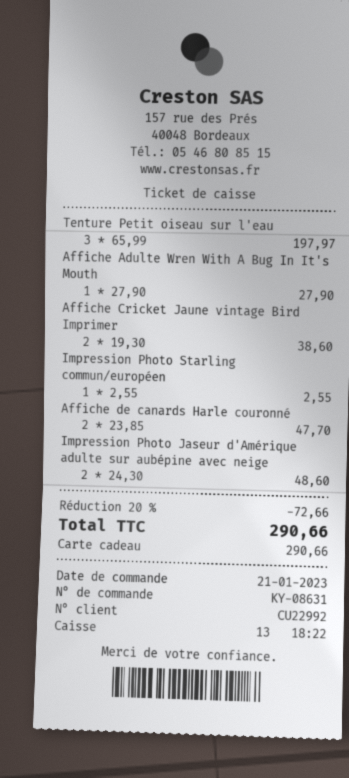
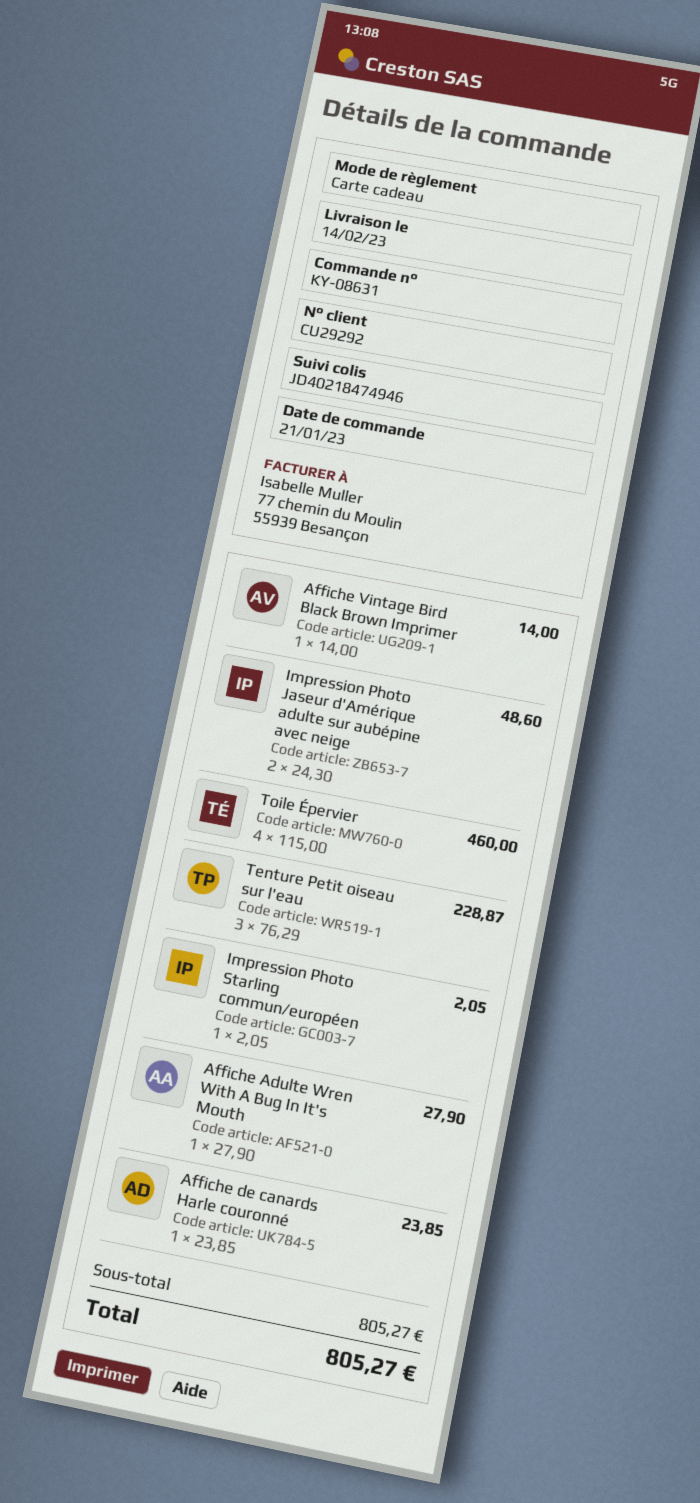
customer number: CU22992 -> CU29292
Tenture Petit oiseau sur l'eau: 3 x 65.99 = 197.97 -> 3 x 76.29 = 228.87
Affiche Cricket Jaune vintage Bird Imprimer: 2 x 19.30 = 38.60 -> none
Impression Photo Starling commun/européen: 1 x 2.55 = 2.55 -> 1 x 2.05 = 2.05
Affiche de canards Harle couronné: 2 x 23.85 = 47.70 -> 1 x 23.85 = 23.85
Affiche Vintage Bird Black Brown Imprimer: none -> 1 x 14.00 = 14.00
Toile Épervier: none -> 4 x 115.00 = 460.00
discount: 20% = 72.66 -> none
total: 290.66 -> 805.27

